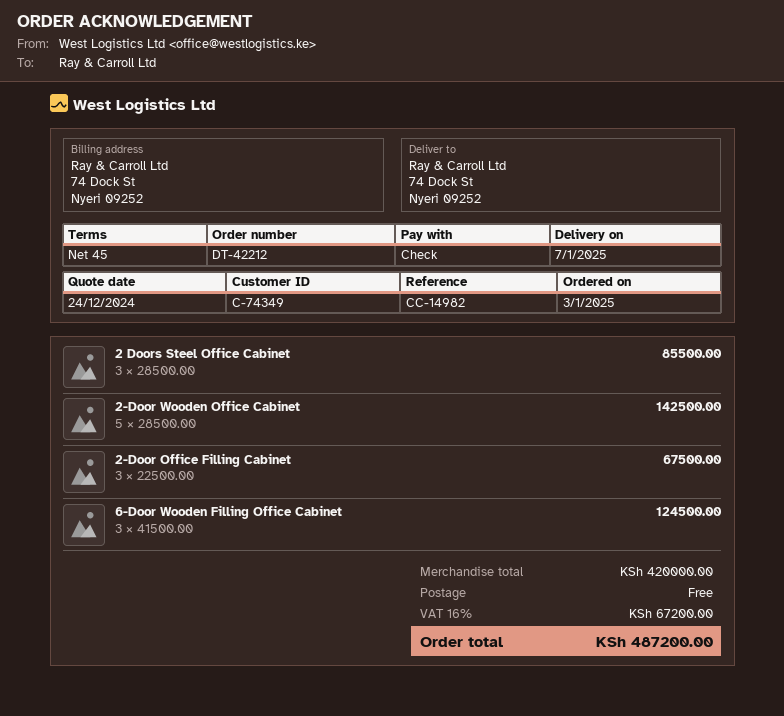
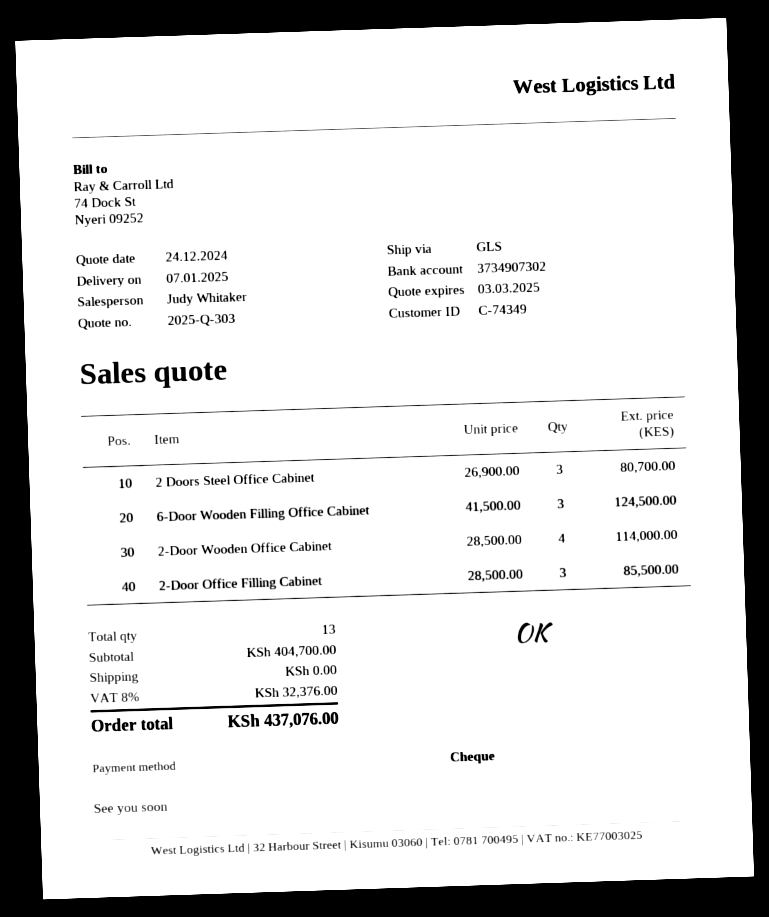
2 Doors Steel Office Cabinet: 3 x 28500.00 = 85500.00 -> 3 x 26900.00 = 80700.00
2-Door Wooden Office Cabinet: 5 x 28500.00 = 142500.00 -> 4 x 28500.00 = 114000.00
2-Door Office Filling Cabinet: 3 x 22500.00 = 67500.00 -> 3 x 28500.00 = 85500.00
subtotal: 420000.00 -> 404700.00
tax: 16% = 67200.00 -> 8% = 32376.00
total: 487200.00 -> 437076.00

